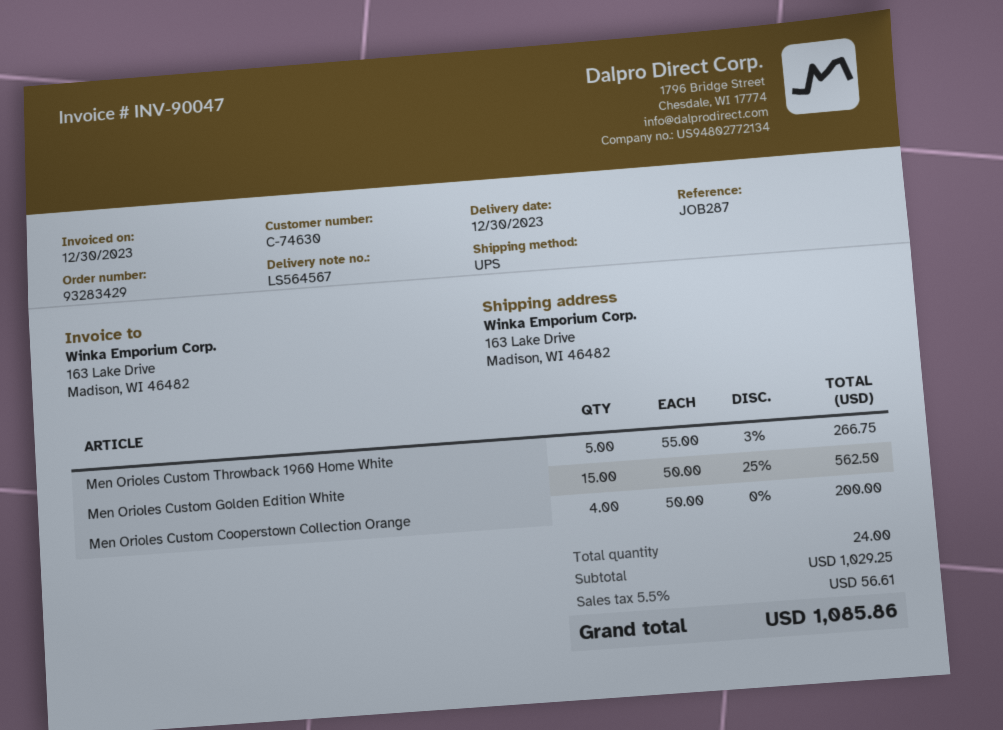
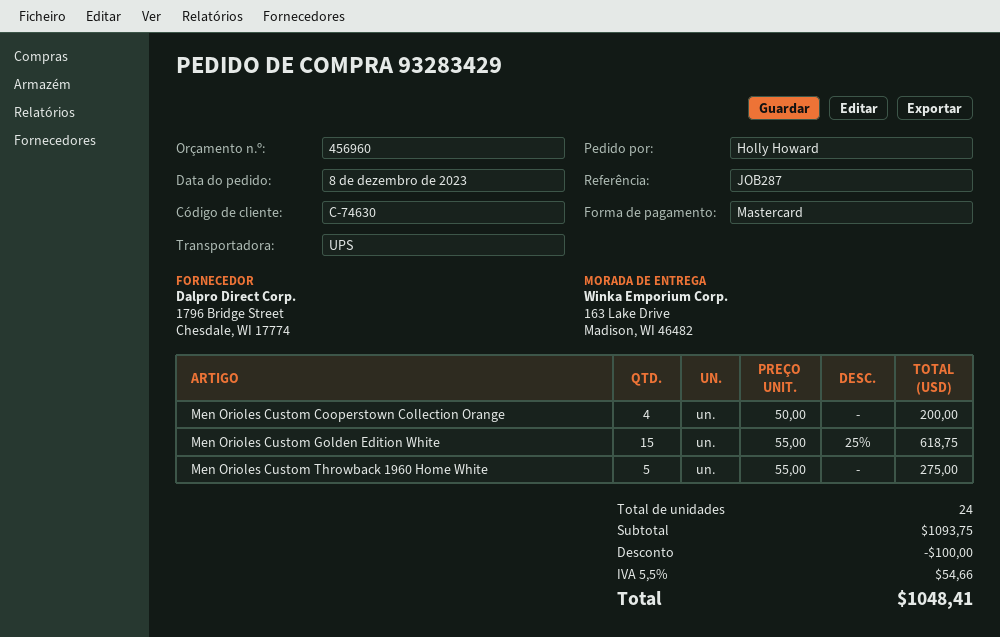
Men Orioles Custom Throwback 1960 Home White: 5 x 55.00 - 3% = 266.75 -> 5 x 55.00 = 275.00
Men Orioles Custom Golden Edition White: 15 x 50.00 - 25% = 562.50 -> 15 x 55.00 - 25% = 618.75
subtotal: 1029.25 -> 1093.75
discount: none -> 100.00
tax: 5.5% = 56.61 -> 5.5% = 54.66
total: 1085.86 -> 1048.41

